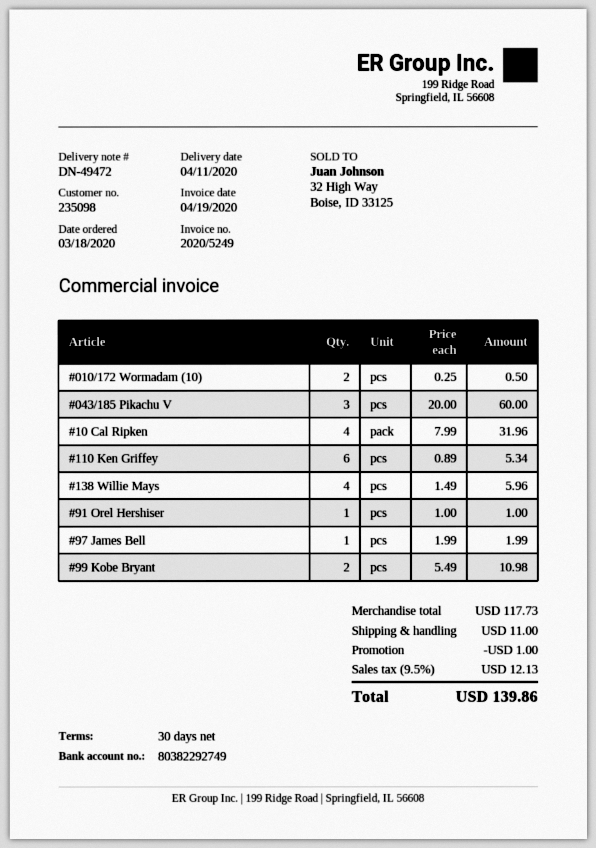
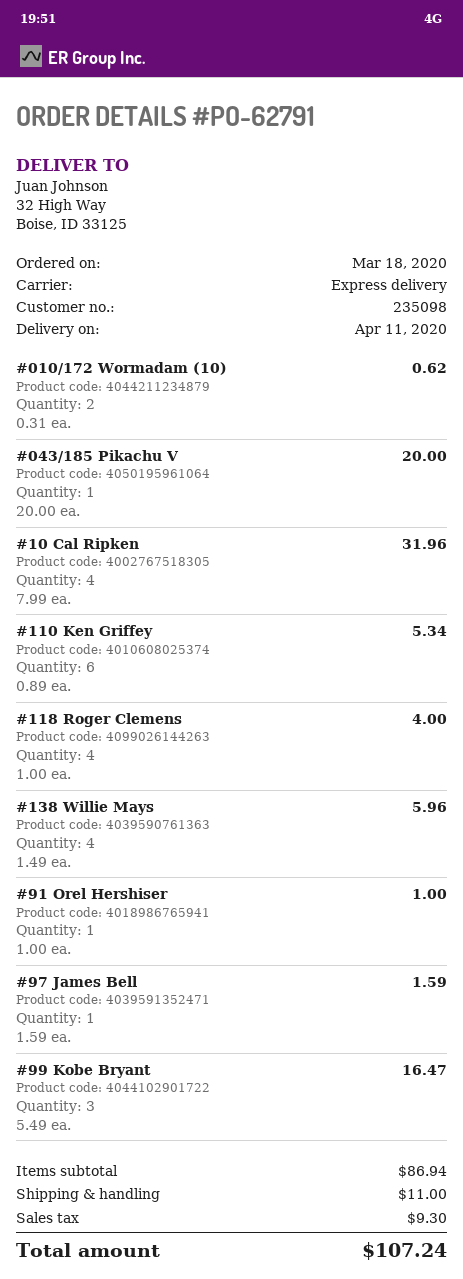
#010/172 Wormadam (10): 2 x 0.25 = 0.50 -> 2 x 0.31 = 0.62
#043/185 Pikachu V: 3 x 20.00 = 60.00 -> 1 x 20.00 = 20.00
#97 James Bell: 1 x 1.99 = 1.99 -> 1 x 1.59 = 1.59
#99 Kobe Bryant: 2 x 5.49 = 10.98 -> 3 x 5.49 = 16.47
#118 Roger Clemens: none -> 4 x 1.00 = 4.00
subtotal: 117.73 -> 86.94
discount: 1.00 -> none
tax: 12.13 -> 9.30
total: 139.86 -> 107.24

